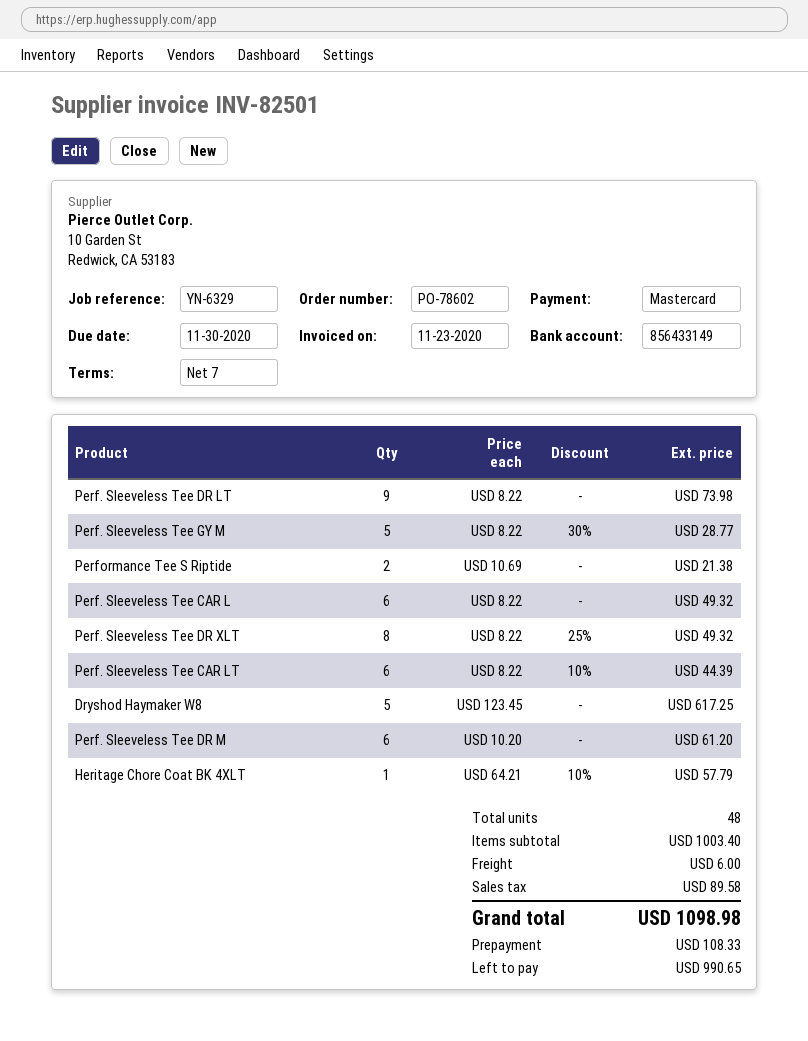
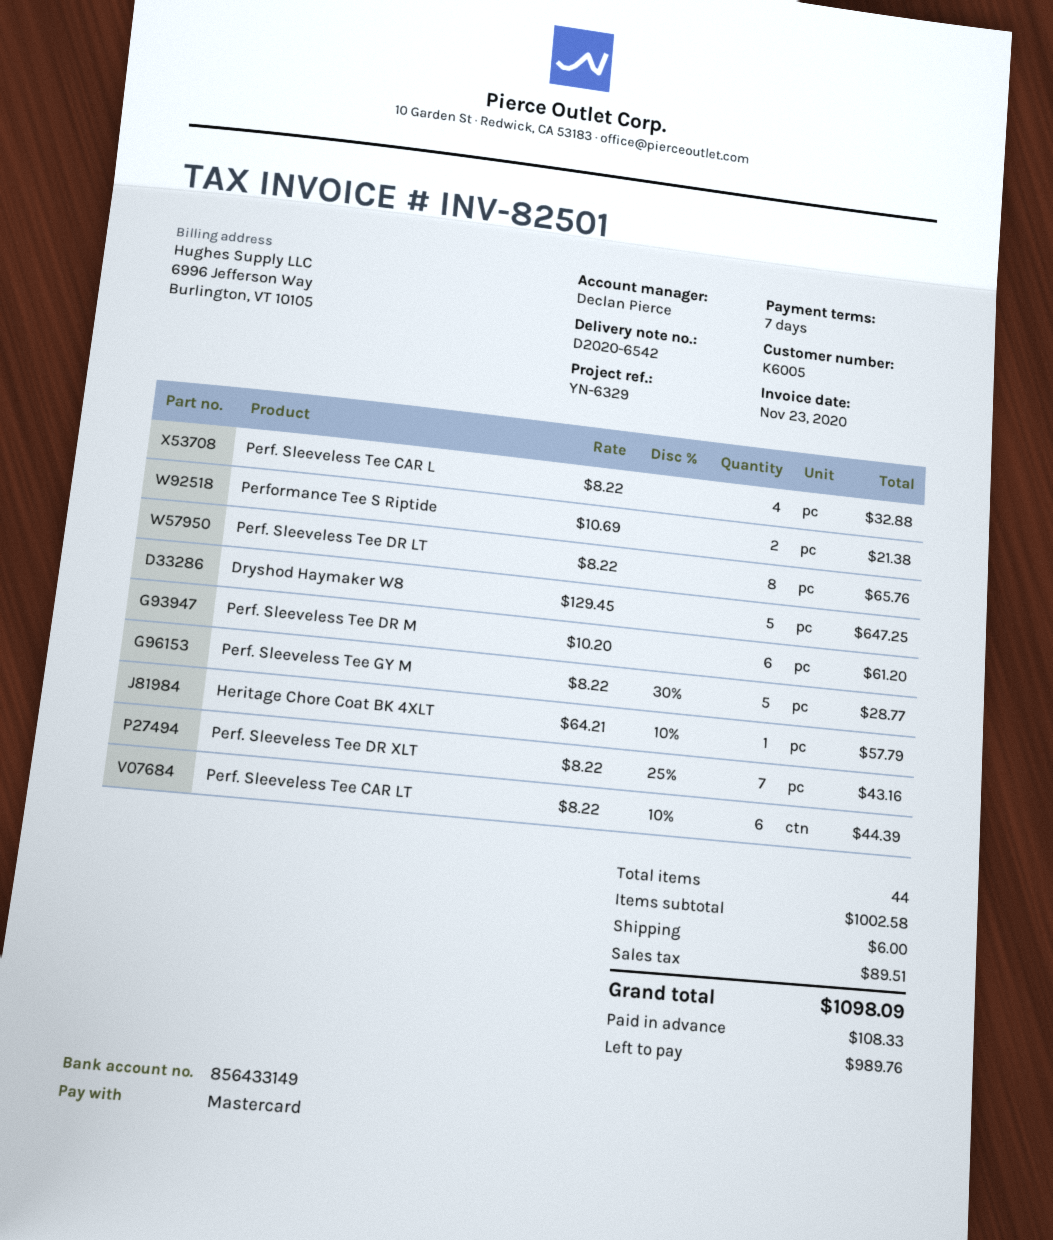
Perf. Sleeveless Tee DR LT: 9 x 8.22 = 73.98 -> 8 x 8.22 = 65.76
Perf. Sleeveless Tee CAR L: 6 x 8.22 = 49.32 -> 4 x 8.22 = 32.88
Perf. Sleeveless Tee DR XLT: 8 x 8.22 - 25% = 49.32 -> 7 x 8.22 - 25% = 43.16
Dryshod Haymaker W8: 5 x 123.45 = 617.25 -> 5 x 129.45 = 647.25
total quantity: 48 -> 44
subtotal: 1003.40 -> 1002.58
tax: 89.58 -> 89.51
total: 1098.98 -> 1098.09
balance: 990.65 -> 989.76

